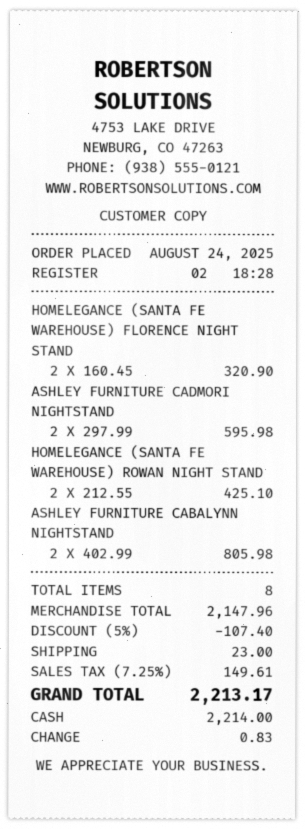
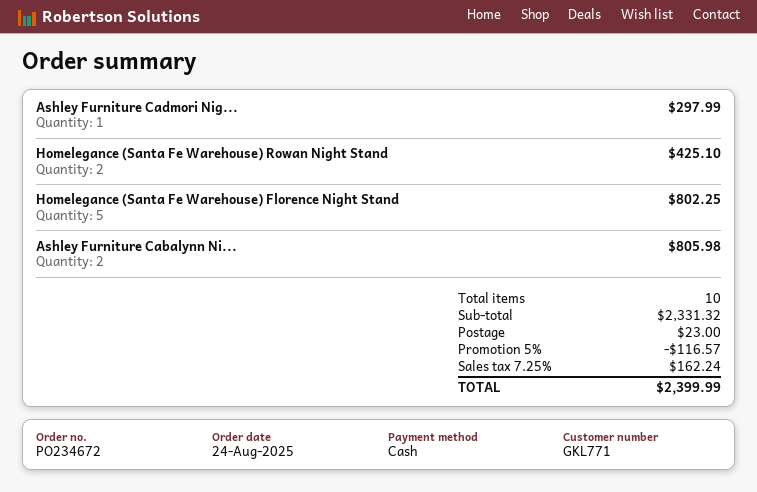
HOMELEGANCE (SANTA FE WAREHOUSE) FLORENCE NIGHT STAND: 2 for 320.90 -> 5 for 802.25
ASHLEY FURNITURE CADMORI NIGHTSTAND: 2 for 595.98 -> 1 for 297.99
total quantity: 8 -> 10
subtotal: 2147.96 -> 2331.32
discount: 5% = 107.40 -> 5% = 116.57
tax: 7.25% = 149.61 -> 7.25% = 162.24
total: 2213.17 -> 2399.99

